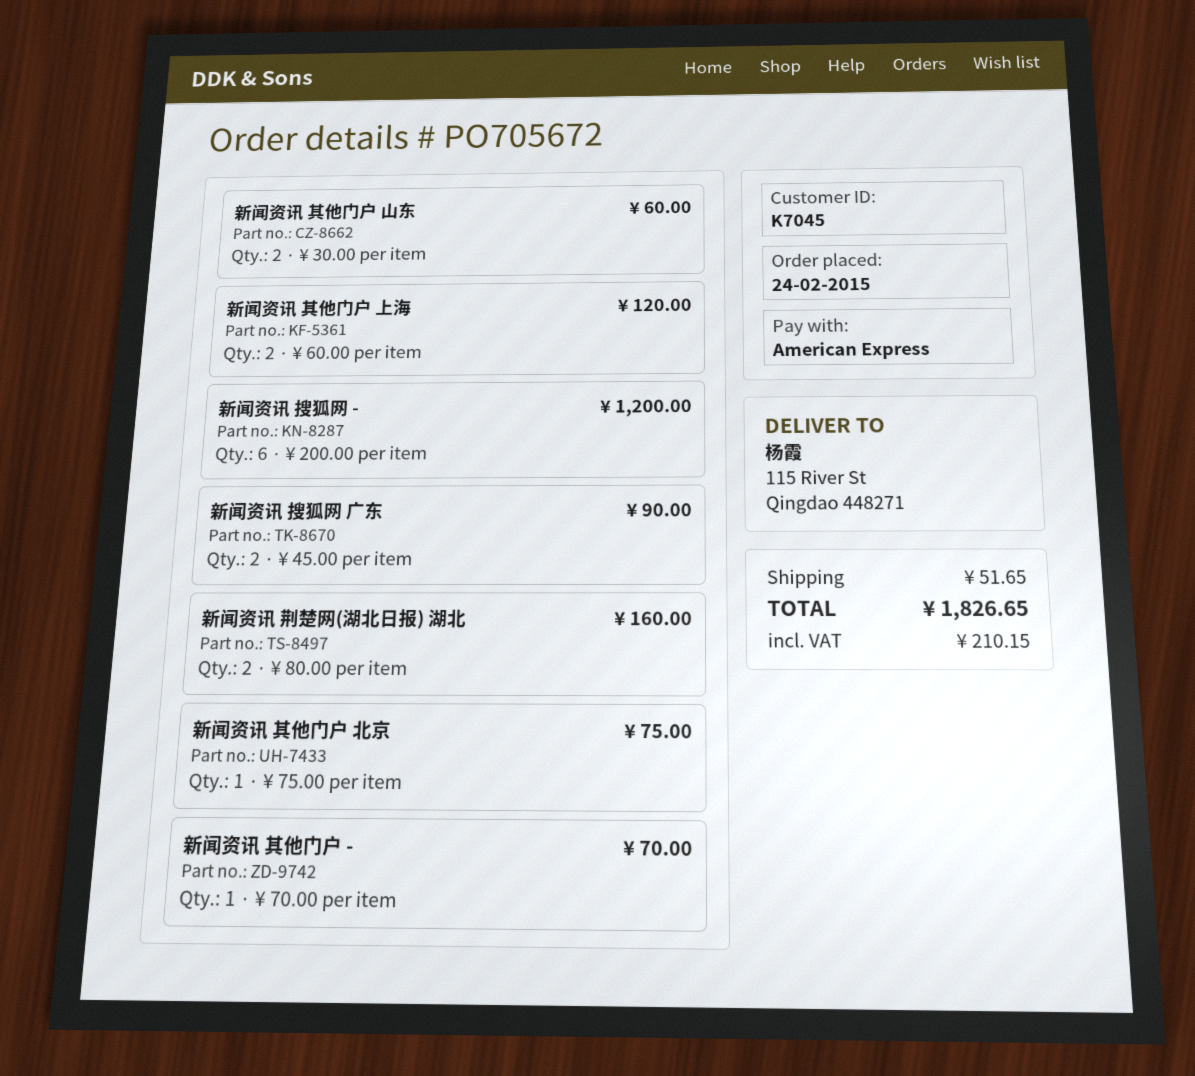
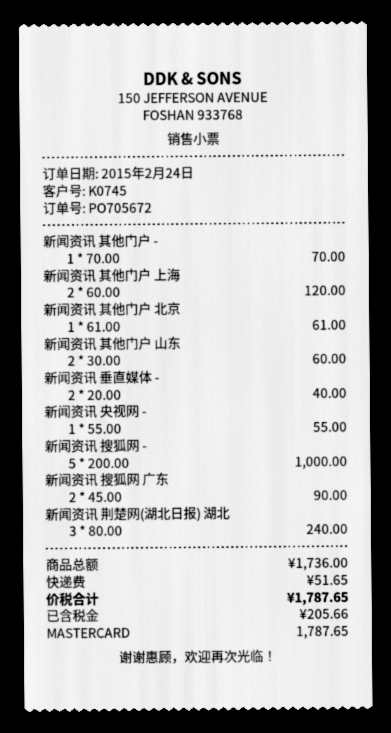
customer number: K7045 -> K0745
payment method: American Express -> Mastercard
新闻资讯 搜狐网 -: 6 x 200.00 = 1200.00 -> 5 x 200.00 = 1000.00
新闻资讯 荆楚网(湖北日报) 湖北: 2 x 80.00 = 160.00 -> 3 x 80.00 = 240.00
新闻资讯 其他门户 北京: 1 x 75.00 = 75.00 -> 1 x 61.00 = 61.00
新闻资讯 垂直媒体 -: none -> 2 x 20.00 = 40.00
新闻资讯 央视网 -: none -> 1 x 55.00 = 55.00
tax: 210.15 -> 205.66
total: 1826.65 -> 1787.65

